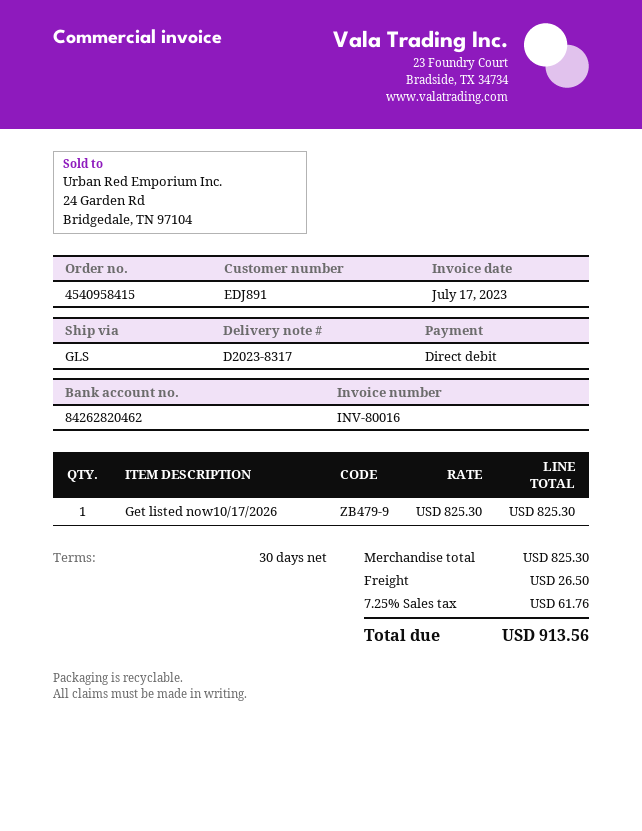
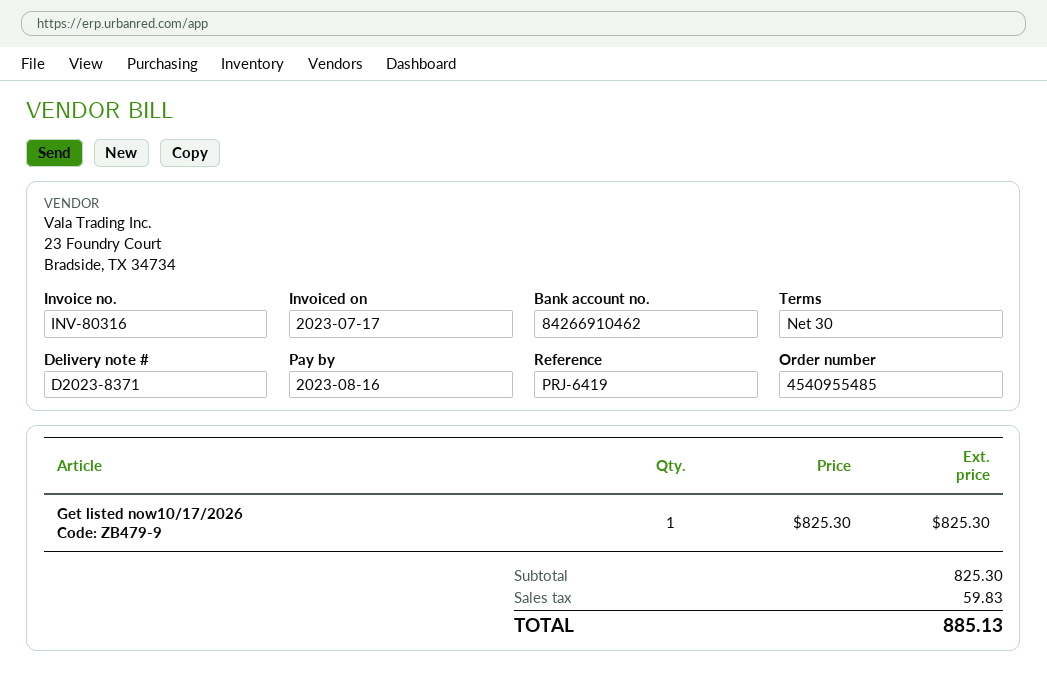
order number: 4540958415 -> 4540955485
delivery note number: D2023-8317 -> D2023-8371
invoice number: INV-80016 -> INV-80316
bank account: 84262820462 -> 84266910462
shipping: 26.50 -> none
tax: 61.76 -> 59.83
total: 913.56 -> 885.13

